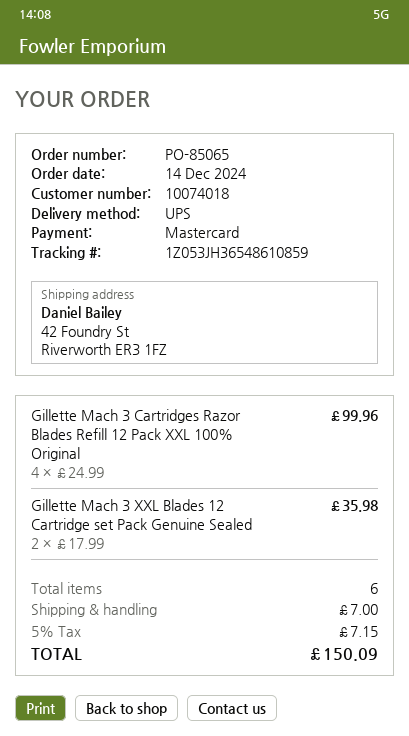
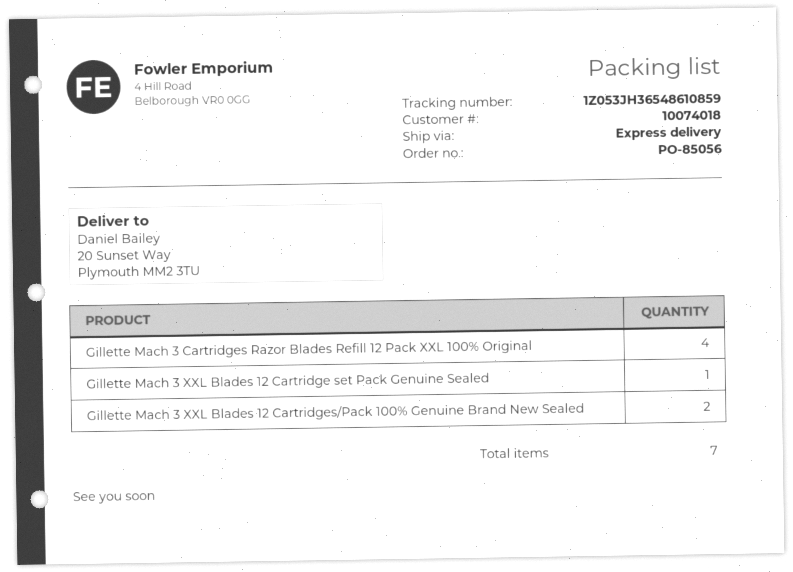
order number: PO-85065 -> PO-85056
shipping method: UPS -> express
ship to: 42 Foundry St, Riverworth ER3 1FZ -> 20 Sunset Way, Plymouth MM2 3TU
Gillette Mach 3 XXL Blades 12 Cartridge set Pack Genuine Sealed: 2 -> 1
Gillette Mach 3 XXL Blades 12 Cartridges/Pack 100% Genuine Brand New Sealed: none -> 2
total quantity: 6 -> 7

